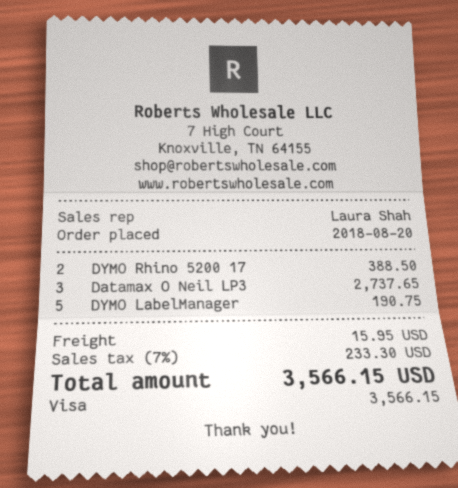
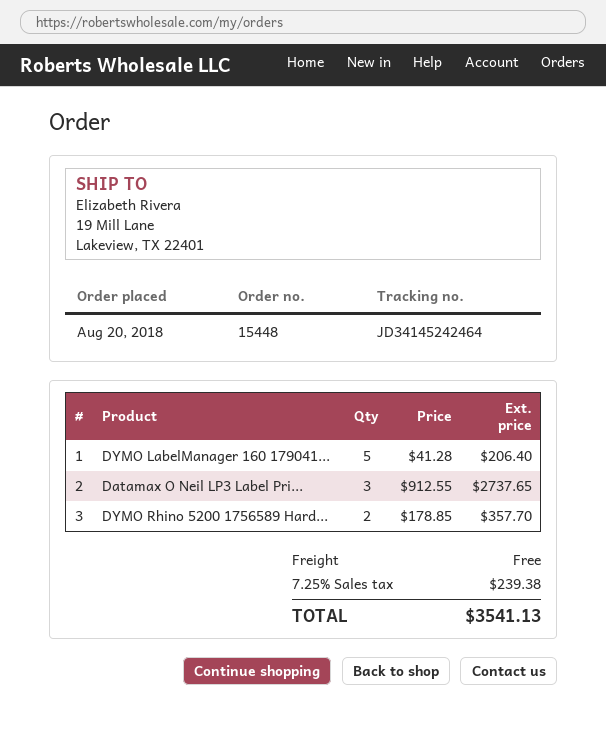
DYMO Rhino 5200 17: 2 for 388.50 -> 2 for 357.70
DYMO LabelManager: 5 for 190.75 -> 5 for 206.40
shipping: 15.95 -> 0.00
tax: 7% = 233.30 -> 7.25% = 239.38
total: 3566.15 -> 3541.13

